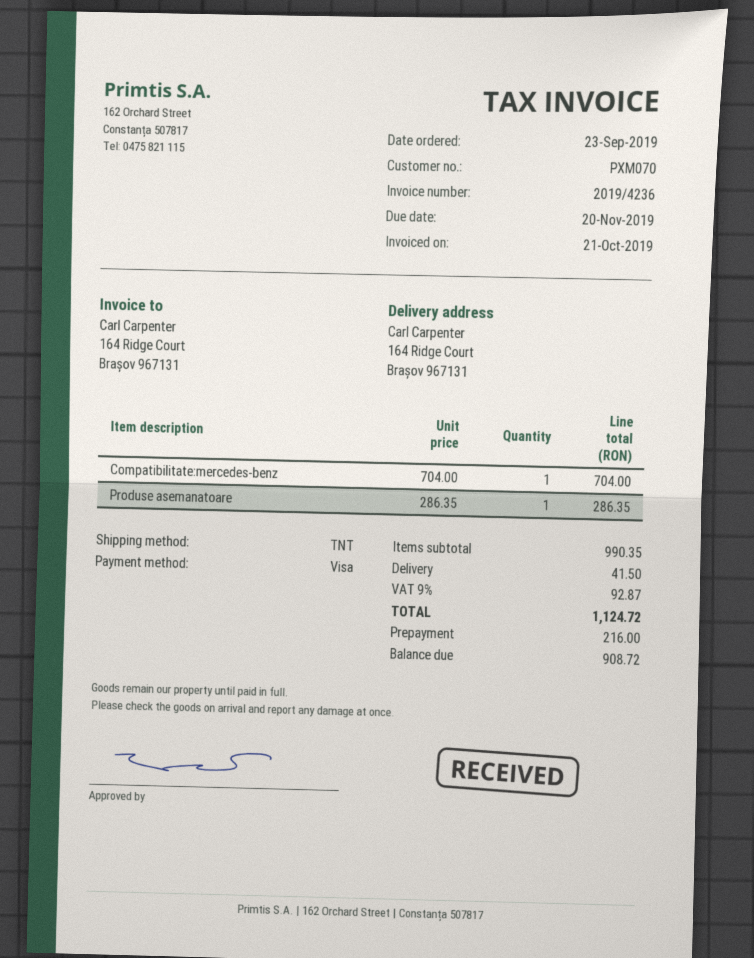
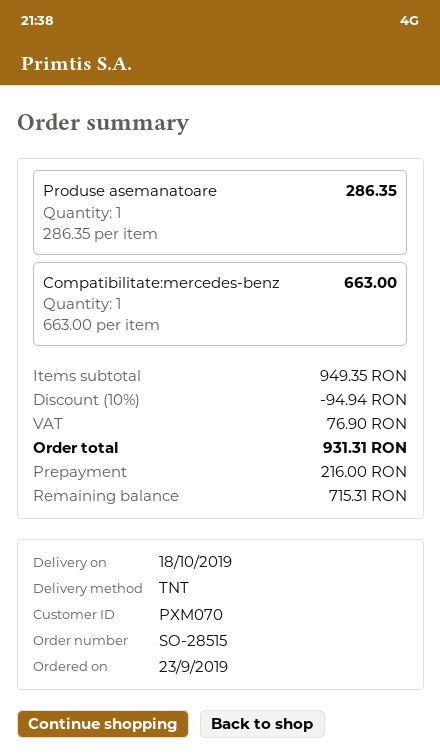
Compatibilitate:mercedes-benz: 1 x 704.00 = 704.00 -> 1 x 663.00 = 663.00
subtotal: 990.35 -> 949.35
discount: none -> 10% = 94.94
shipping: 41.50 -> none
tax: 92.87 -> 76.90
total: 1124.72 -> 931.31
balance: 908.72 -> 715.31

